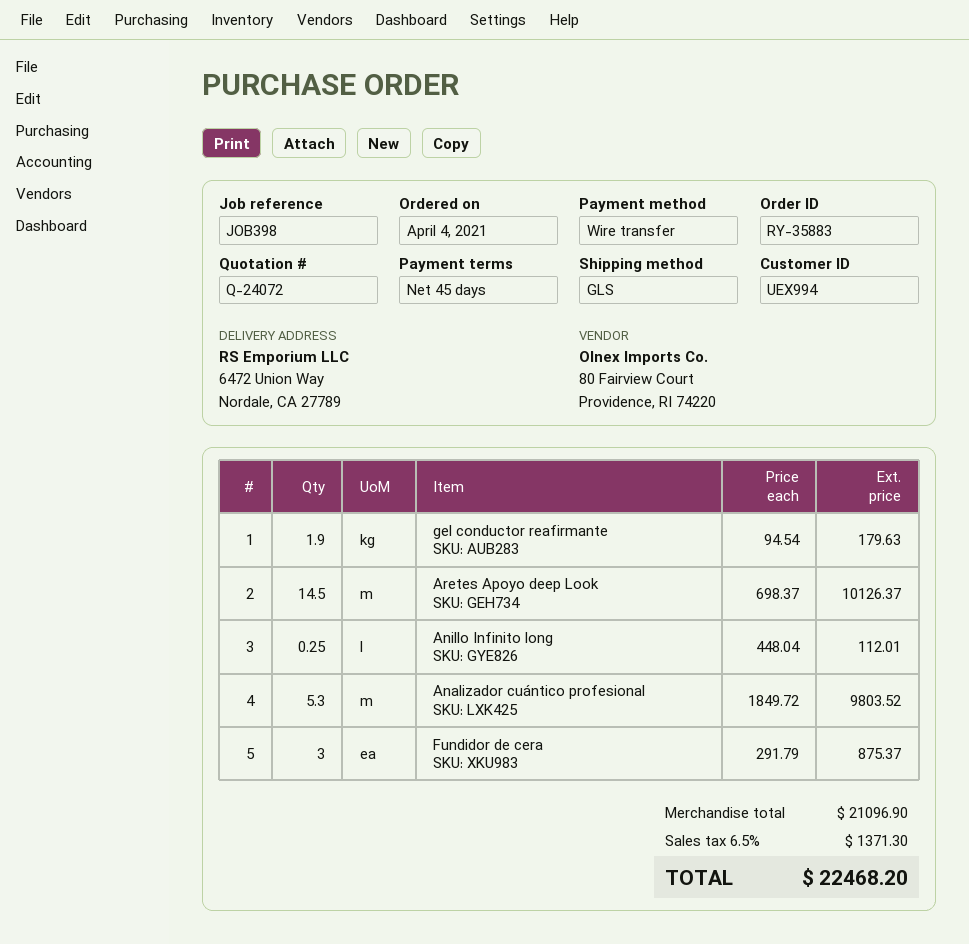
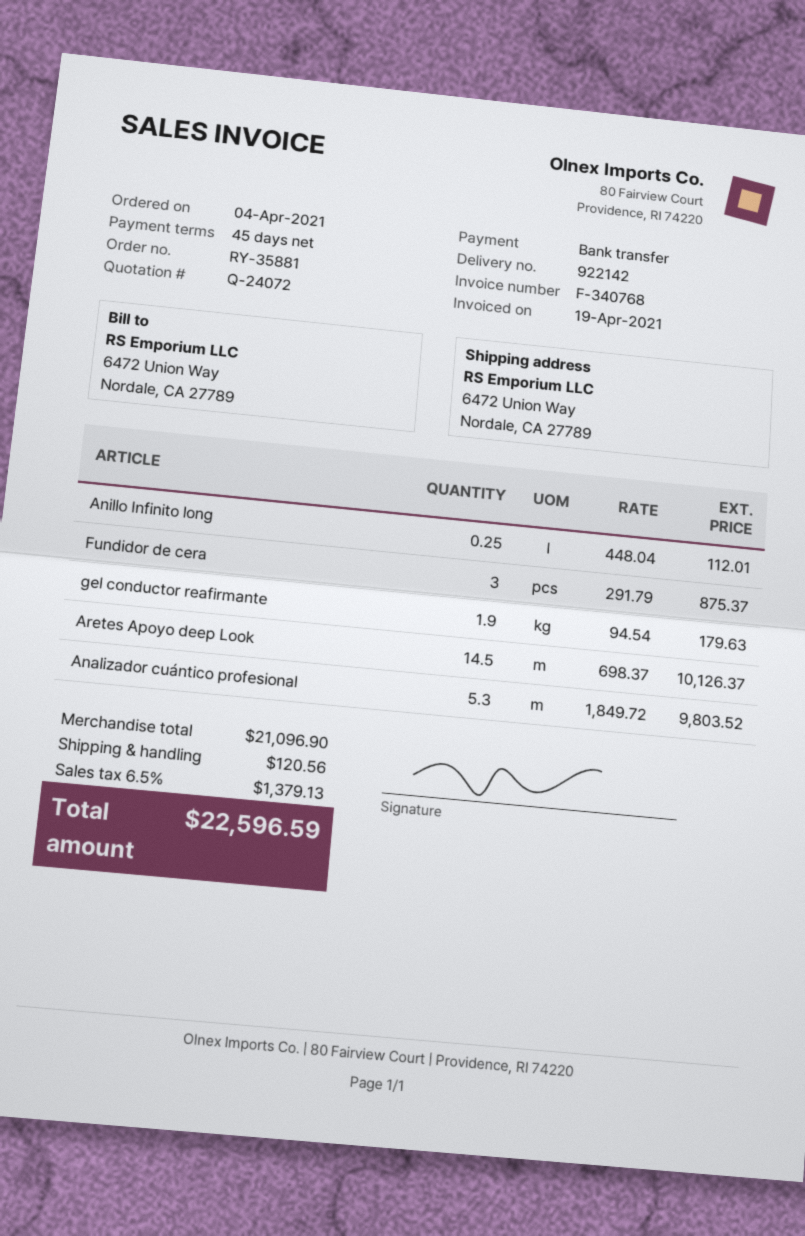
order number: RY-35883 -> RY-35881
shipping: none -> 120.56
tax: 6.5% = 1371.30 -> 6.5% = 1379.13
total: 22468.20 -> 22596.59

